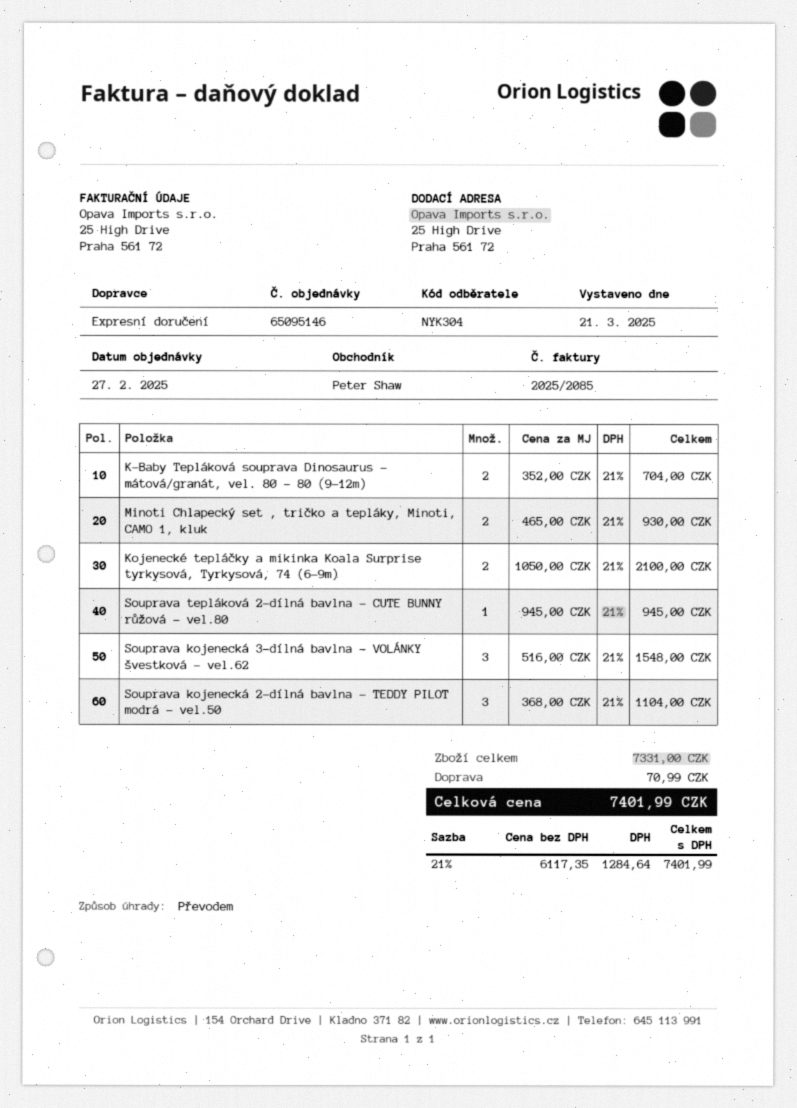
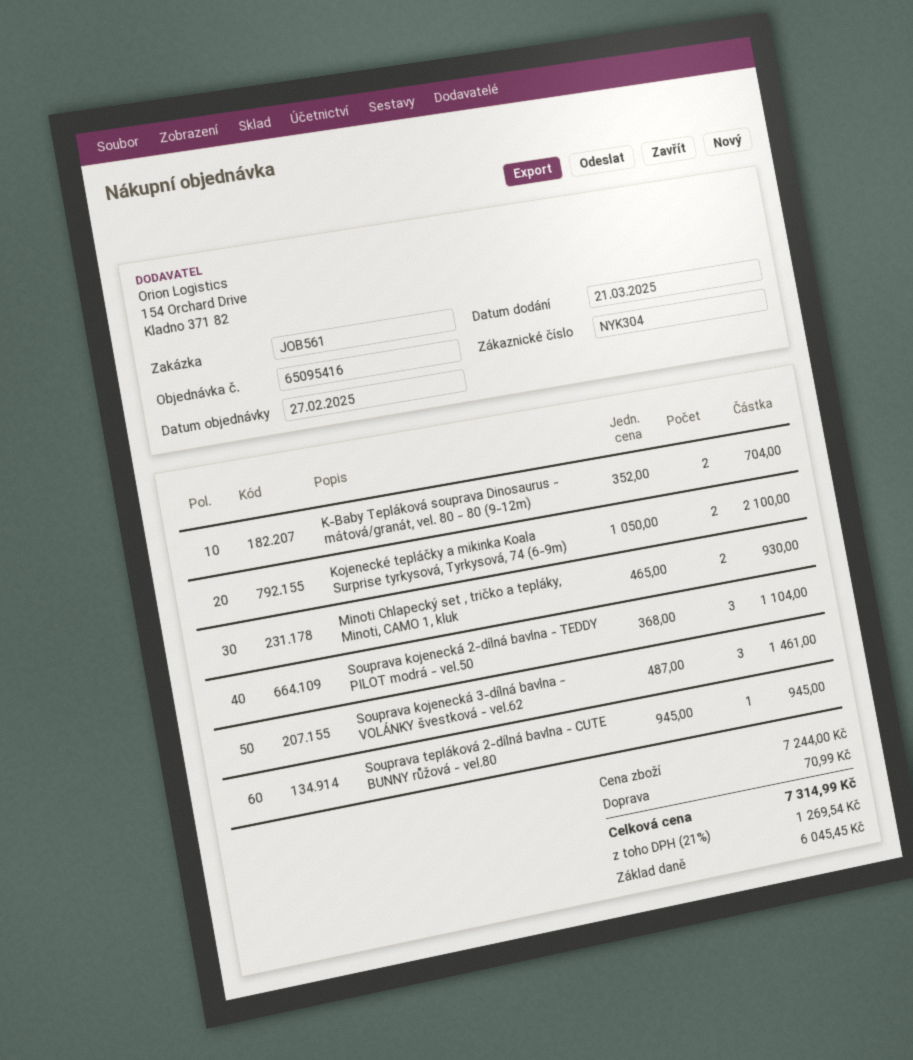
order number: 65095146 -> 65095416
Souprava kojenecká 3-dílná bavlna - VOLÁNKY švestková - vel.62: 3 x 516.00 = 1548.00 -> 3 x 487.00 = 1461.00
subtotal: 7331.00 -> 7244.00
net: 6117.35 -> 6045.45
tax: 21% = 1284.64 -> 21% = 1269.54
total: 7401.99 -> 7314.99

